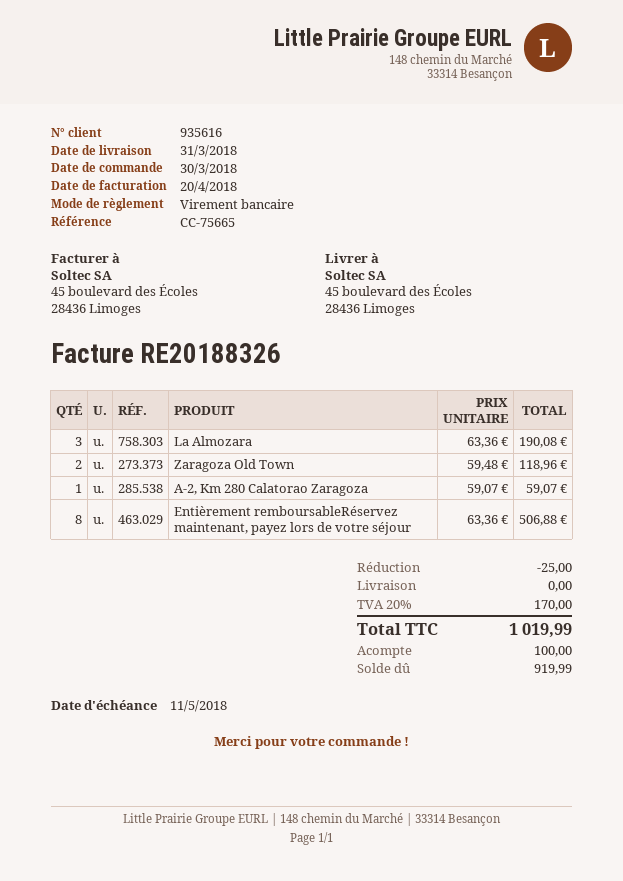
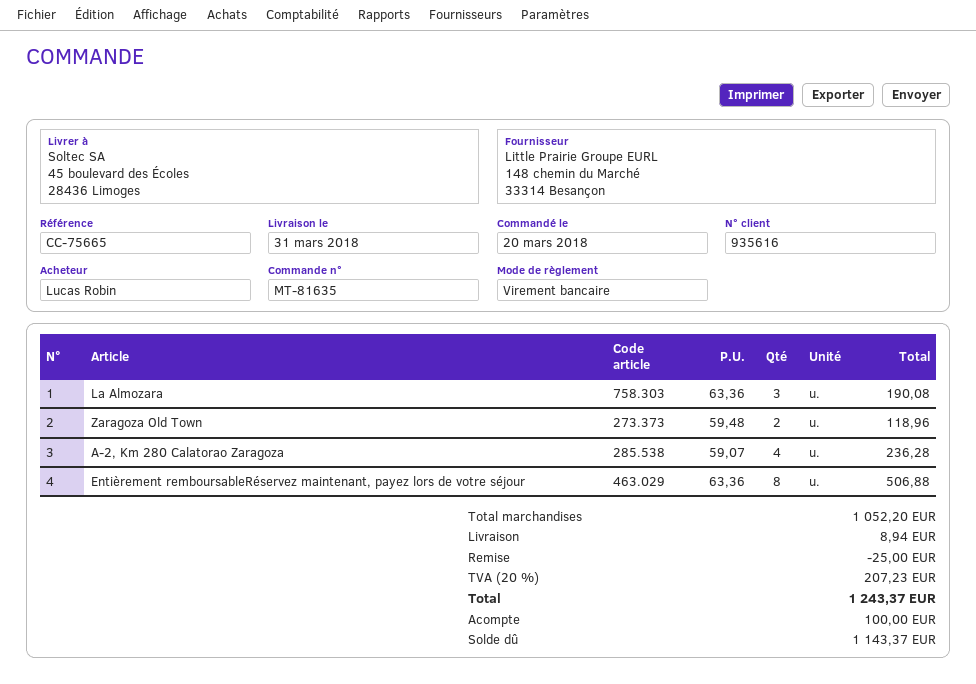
order date: 2018-03-30 -> 2018-03-20
A-2, Km 280 Calatorao Zaragoza: 1 x 59.07 = 59.07 -> 4 x 59.07 = 236.28
shipping: 0.00 -> 8.94
tax: 20% = 170.00 -> 20% = 207.23
total: 1019.99 -> 1243.37
balance: 919.99 -> 1143.37

